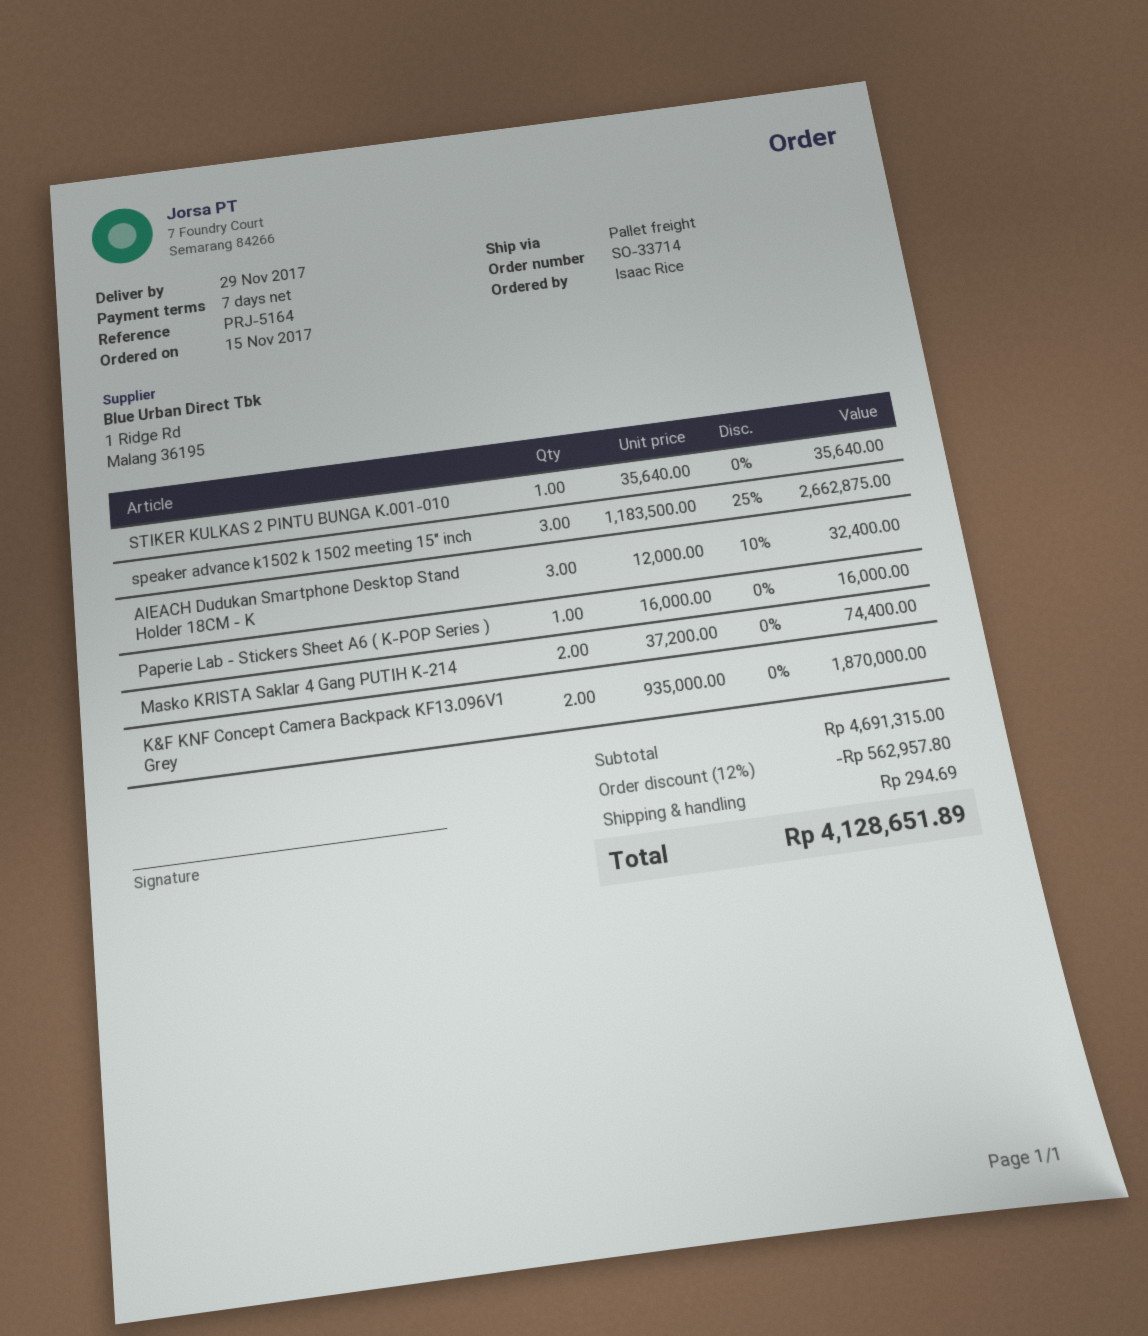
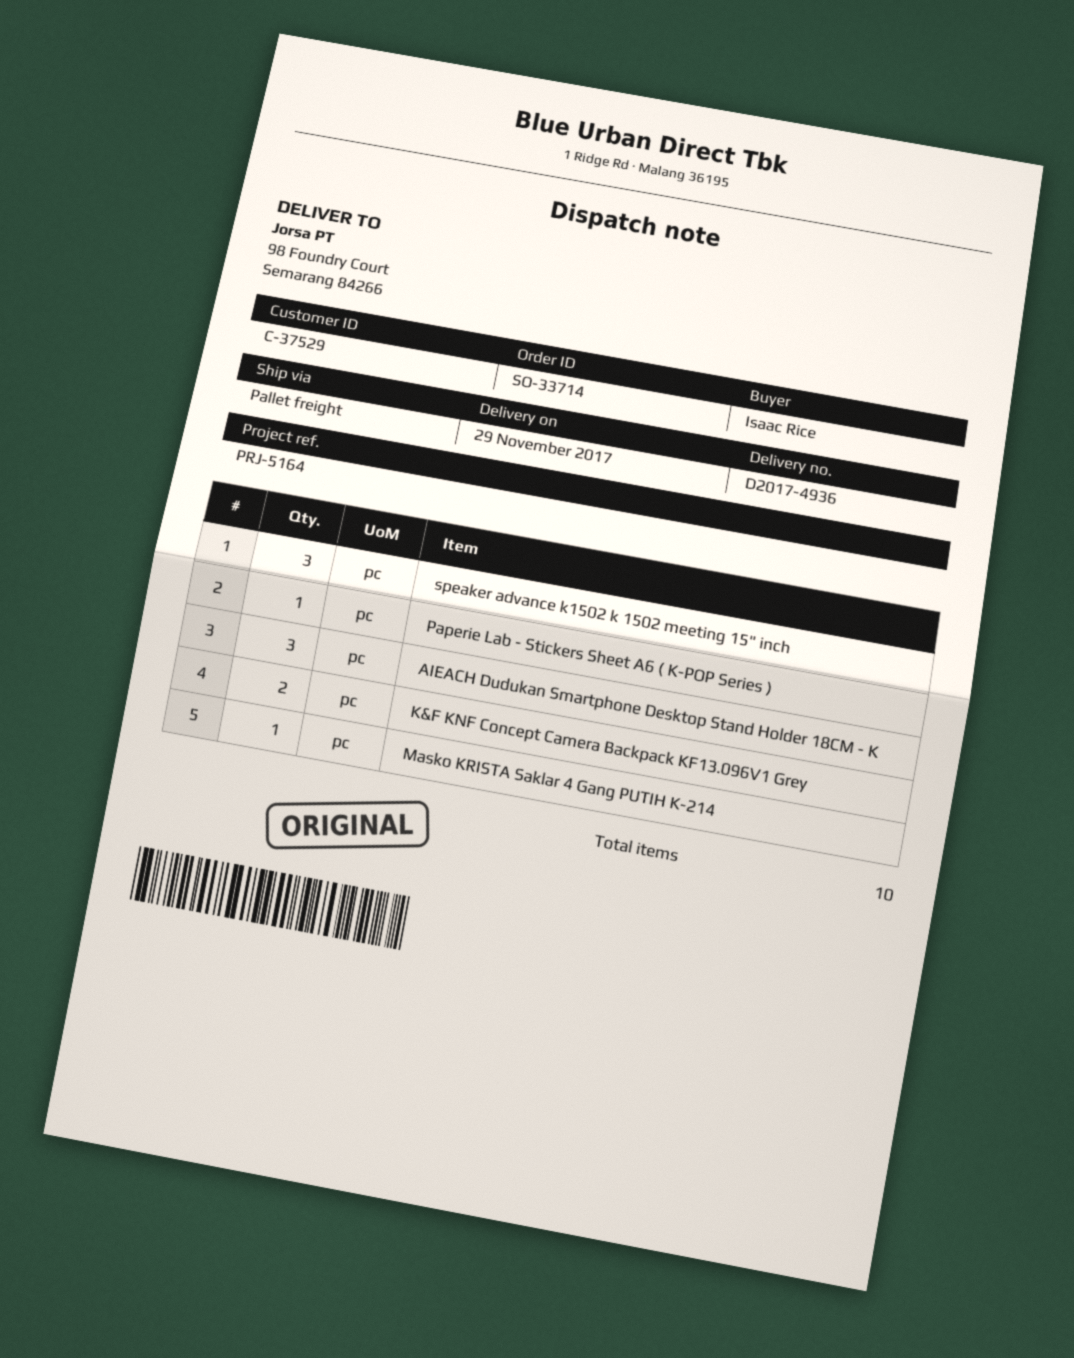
STIKER KULKAS 2 PINTU BUNGA K.001-010: 1 -> none
Masko KRISTA Saklar 4 Gang PUTIH K-214: 2 -> 1

